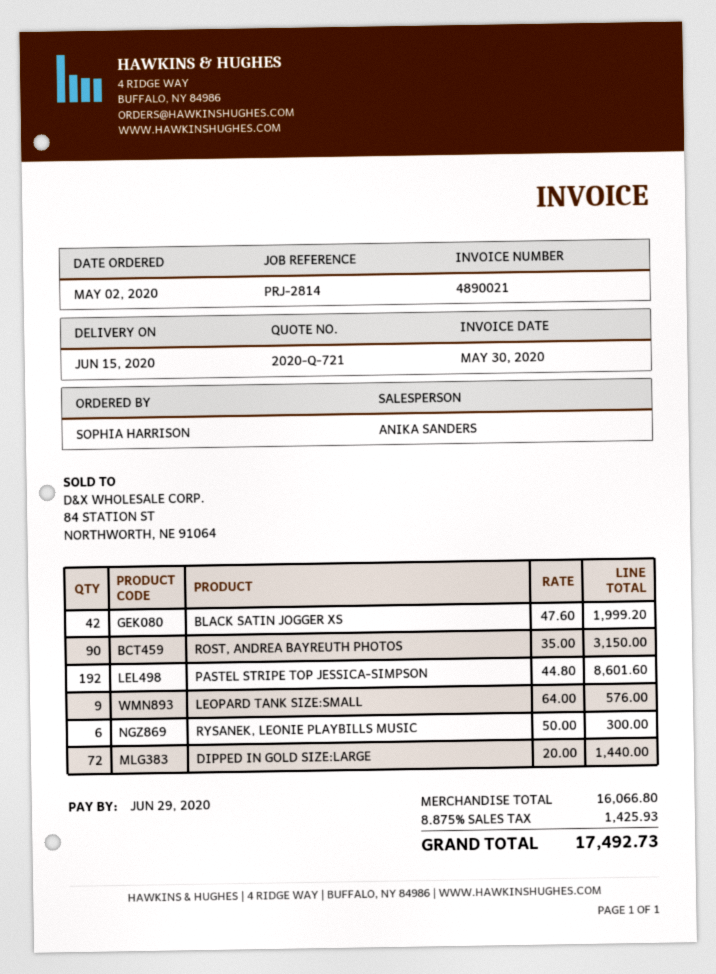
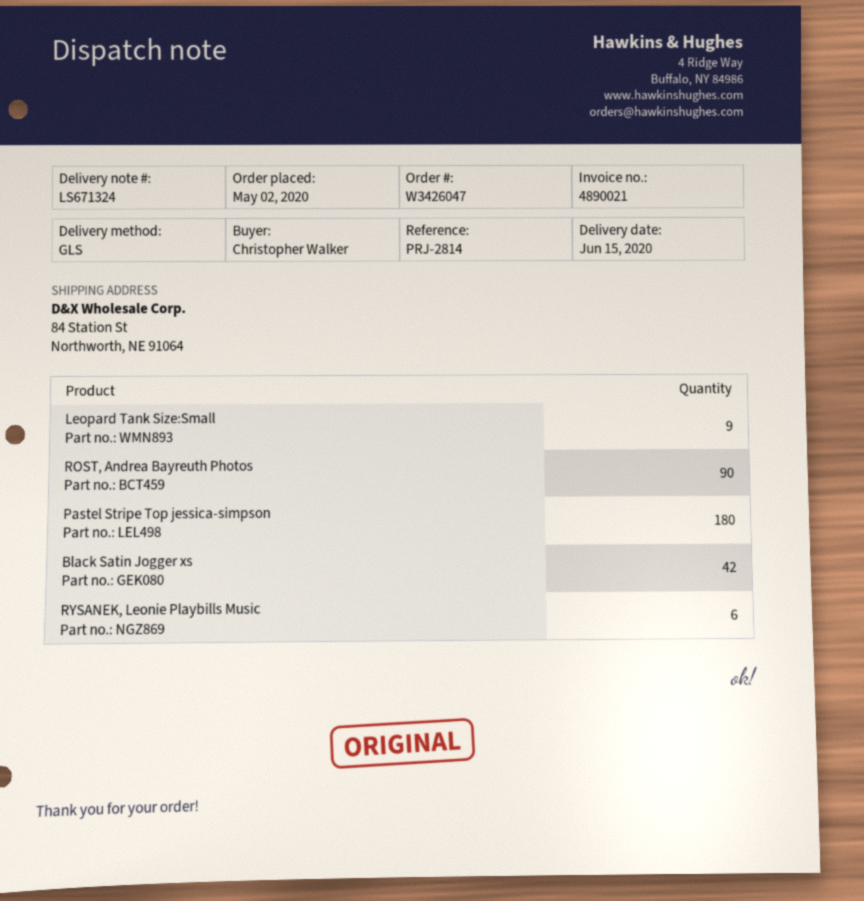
ordered by: SOPHIA HARRISON -> Christopher Walker
PASTEL STRIPE TOP JESSICA-SIMPSON: 192 -> 180
DIPPED IN GOLD SIZE:LARGE: 72 -> none

